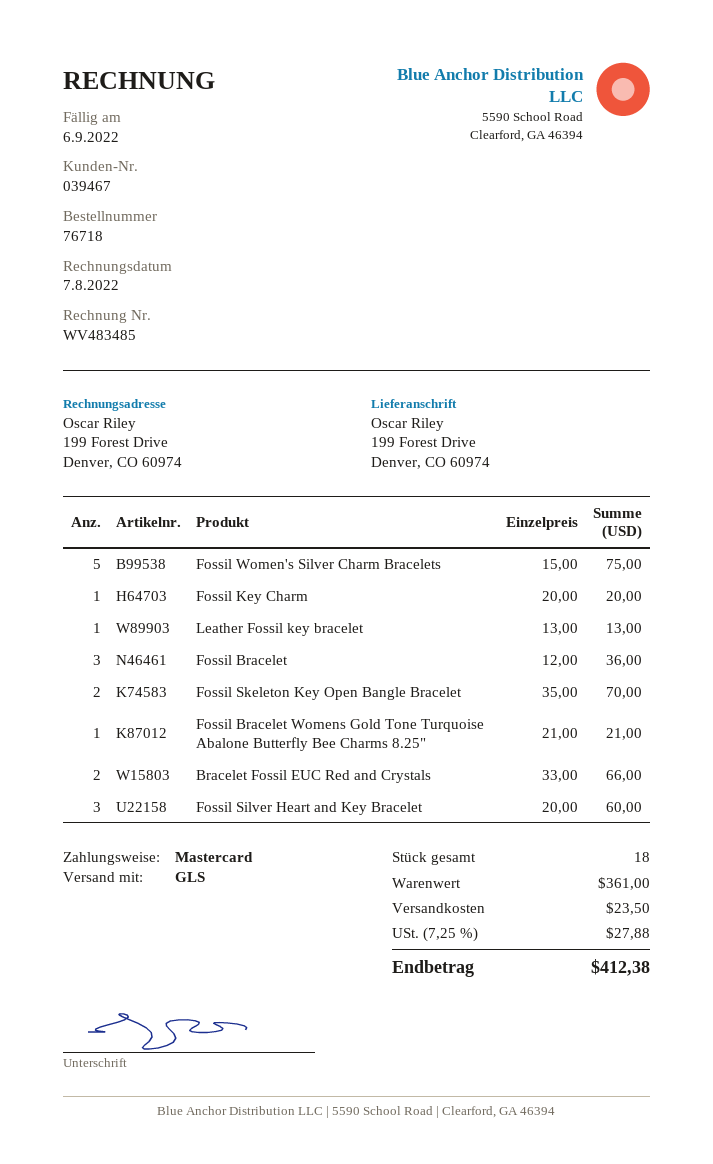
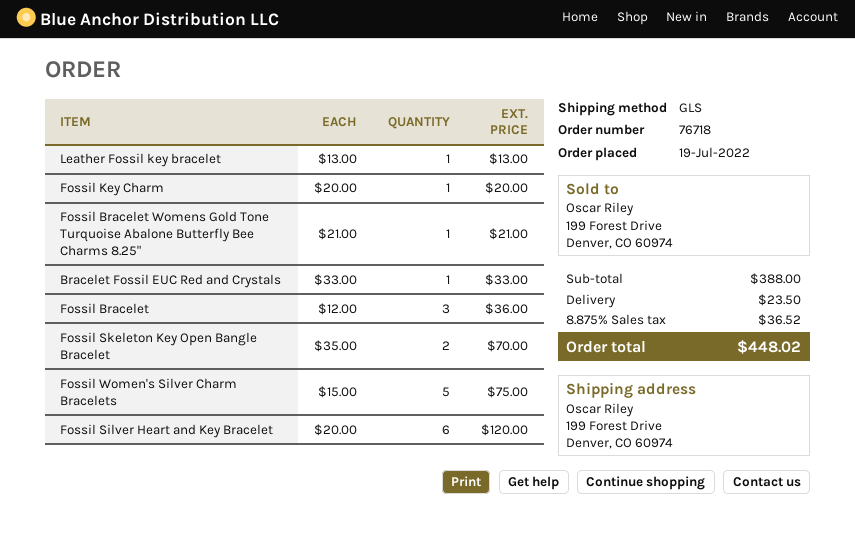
Bracelet Fossil EUC Red and Crystals: 2 x 33.00 = 66.00 -> 1 x 33.00 = 33.00
Fossil Silver Heart and Key Bracelet: 3 x 20.00 = 60.00 -> 6 x 20.00 = 120.00
subtotal: 361.00 -> 388.00
tax: 7.25% = 27.88 -> 8.875% = 36.52
total: 412.38 -> 448.02

